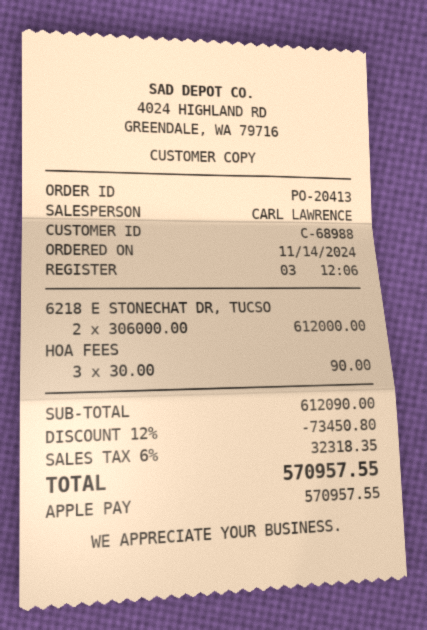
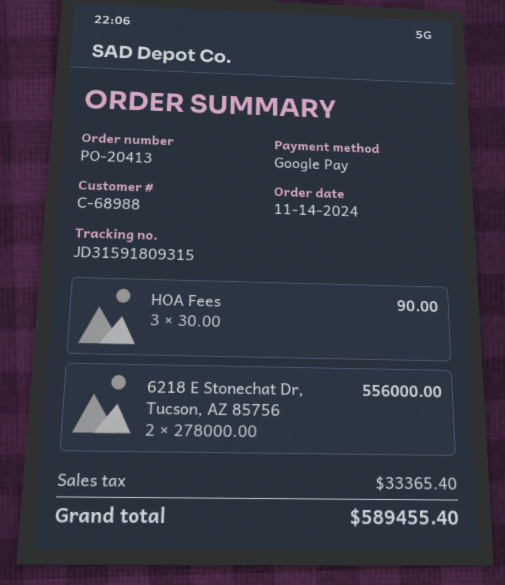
payment method: Apple Pay -> Google Pay
6218 E STONECHAT DR, TUCSO: 2 x 306000.00 = 612000.00 -> 2 x 278000.00 = 556000.00
discount: 12% = 73450.80 -> none
tax: 32318.35 -> 33365.40
total: 570957.55 -> 589455.40

